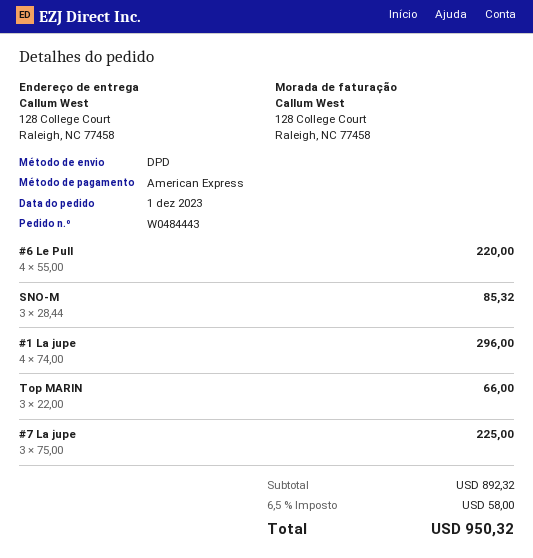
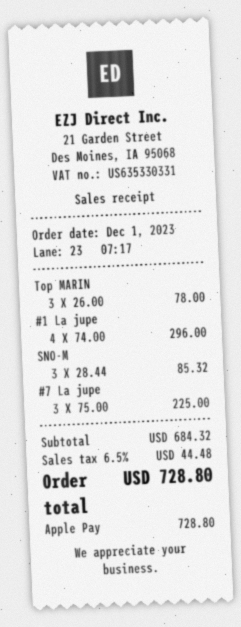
payment method: American Express -> Apple Pay
#6 Le Pull: 4 x 55.00 = 220.00 -> none
Top MARIN: 3 x 22.00 = 66.00 -> 3 x 26.00 = 78.00
subtotal: 892.32 -> 684.32
tax: 6.5% = 58.00 -> 6.5% = 44.48
total: 950.32 -> 728.80

